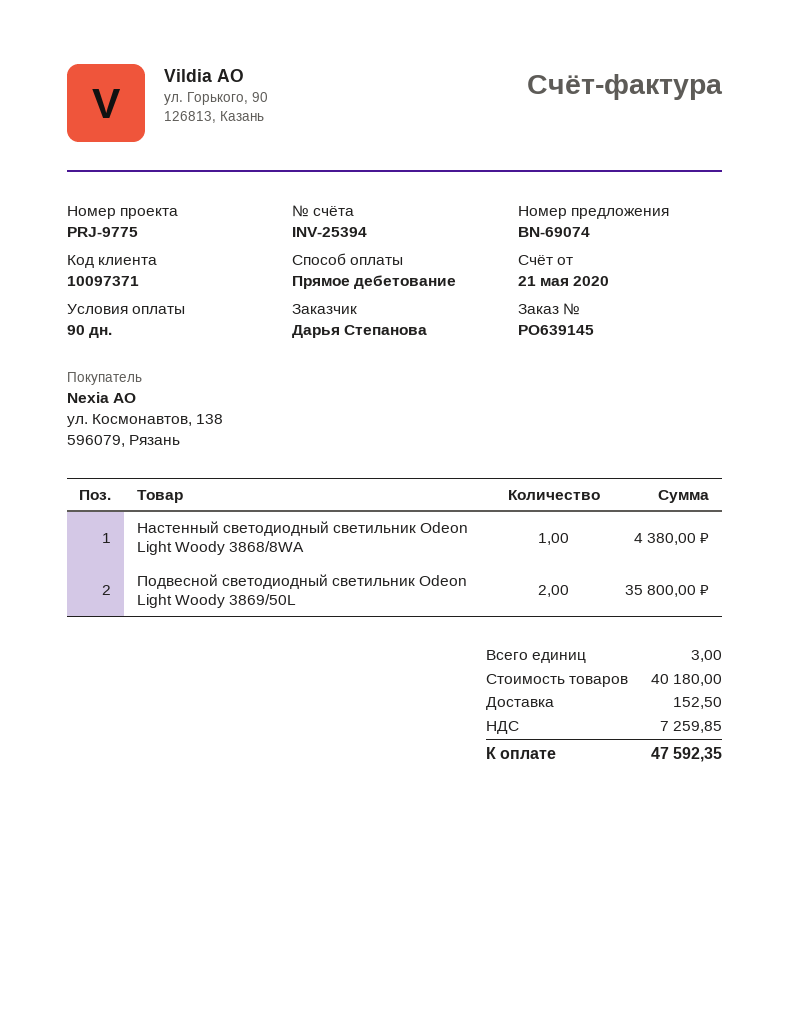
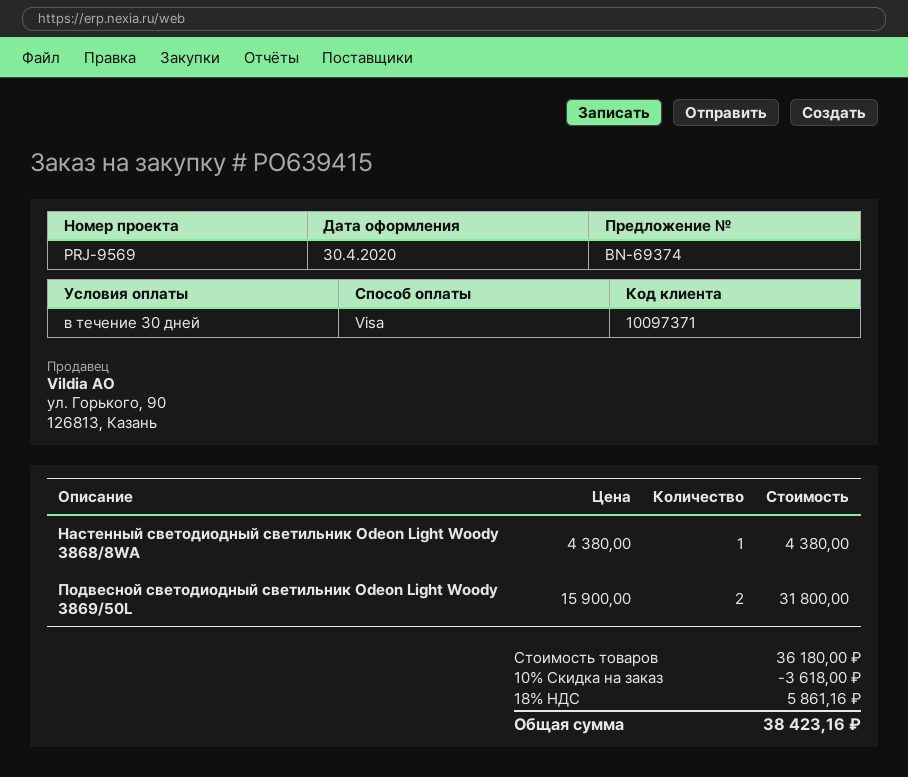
quote number: BN-69074 -> BN-69374
order number: PO639145 -> PO639415
payment terms: 90 days -> 30 days
reference: PRJ-9775 -> PRJ-9569
payment method: direct debit -> Visa
Подвесной светодиодный светильник Odeon Light Woody 3869/50L: 2 for 35800.00 -> 2 for 31800.00
subtotal: 40180.00 -> 36180.00
discount: none -> 10% = 3618.00
shipping: 152.50 -> none
tax: 7259.85 -> 5861.16
total: 47592.35 -> 38423.16

